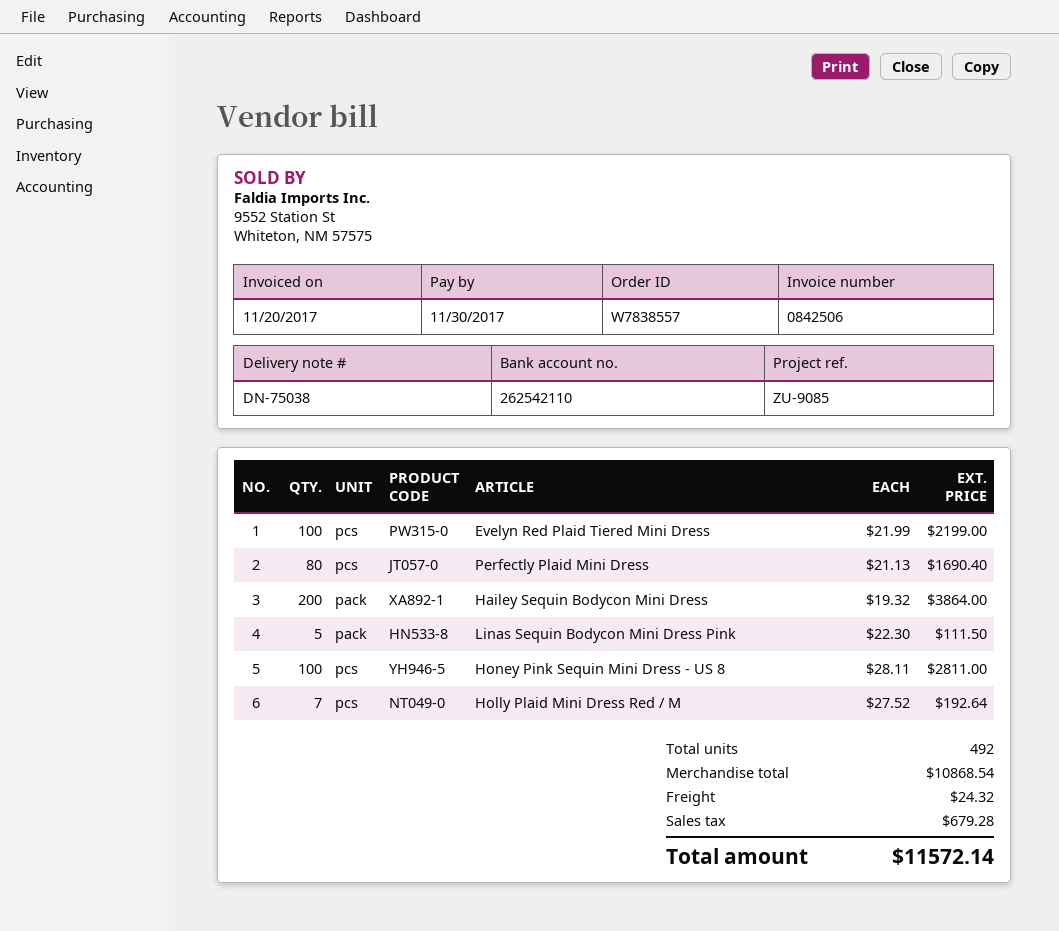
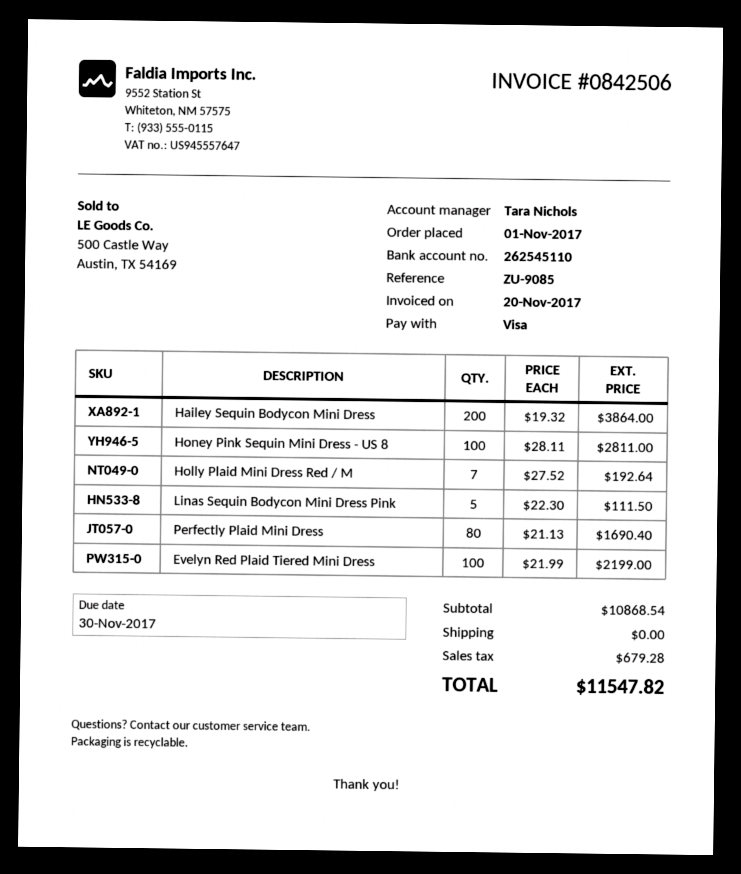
bank account: 262542110 -> 262545110
shipping: 24.32 -> 0.00
total: 11572.14 -> 11547.82

